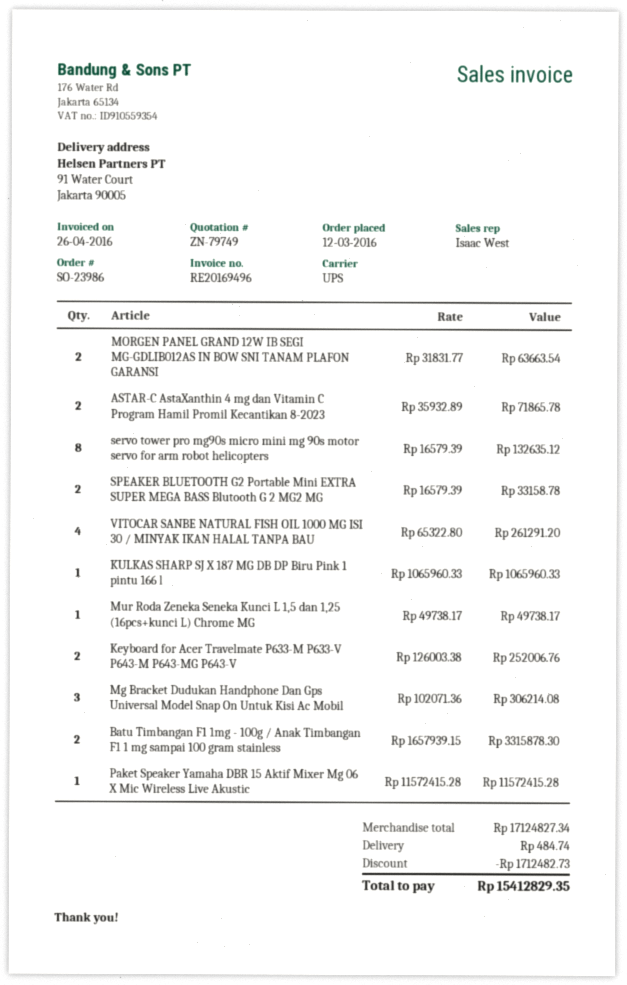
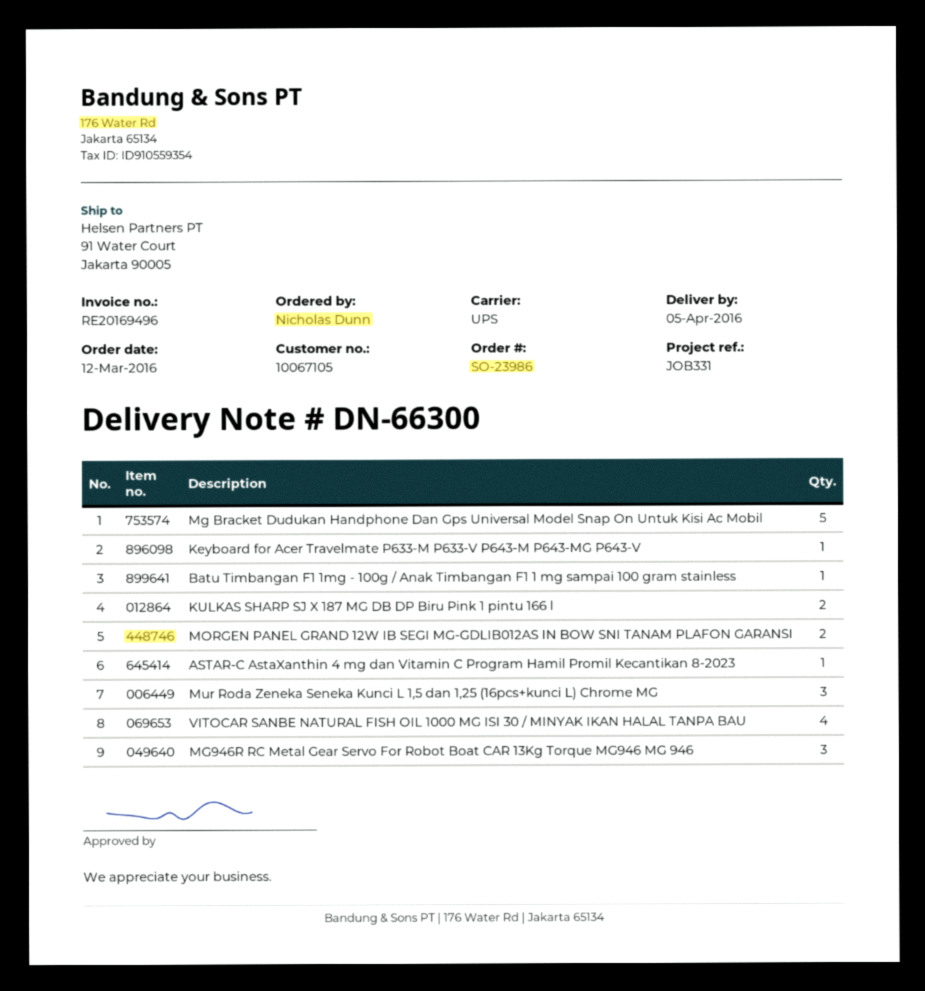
ASTAR-C AstaXanthin 4 mg dan Vitamin C Program Hamil Promil Kecantikan 8-2023: 2 -> 1
servo tower pro mg90s micro mini mg 90s motor servo for arm robot helicopters: 8 -> none
SPEAKER BLUETOOTH G2 Portable Mini EXTRA SUPER MEGA BASS Blutooth G 2 MG2 MG: 2 -> none
KULKAS SHARP SJ X 187 MG DB DP Biru Pink 1 pintu 166 l: 1 -> 2
Mur Roda Zeneka Seneka Kunci L 1,5 dan 1,25 (16pcs+kunci L) Chrome MG: 1 -> 3
Keyboard for Acer Travelmate P633-M P633-V P643-M P643-MG P643-V: 2 -> 1
Mg Bracket Dudukan Handphone Dan Gps Universal Model Snap On Untuk Kisi Ac Mobil: 3 -> 5
Batu Timbangan F1 1mg - 100g / Anak Timbangan F1 1 mg sampai 100 gram stainless: 2 -> 1
Paket Speaker Yamaha DBR 15 Aktif Mixer Mg 06 X Mic Wireless Live Akustic: 1 -> none
MG946R RC Metal Gear Servo For Robot Boat CAR 13Kg Torque MG946 MG 946: none -> 3

